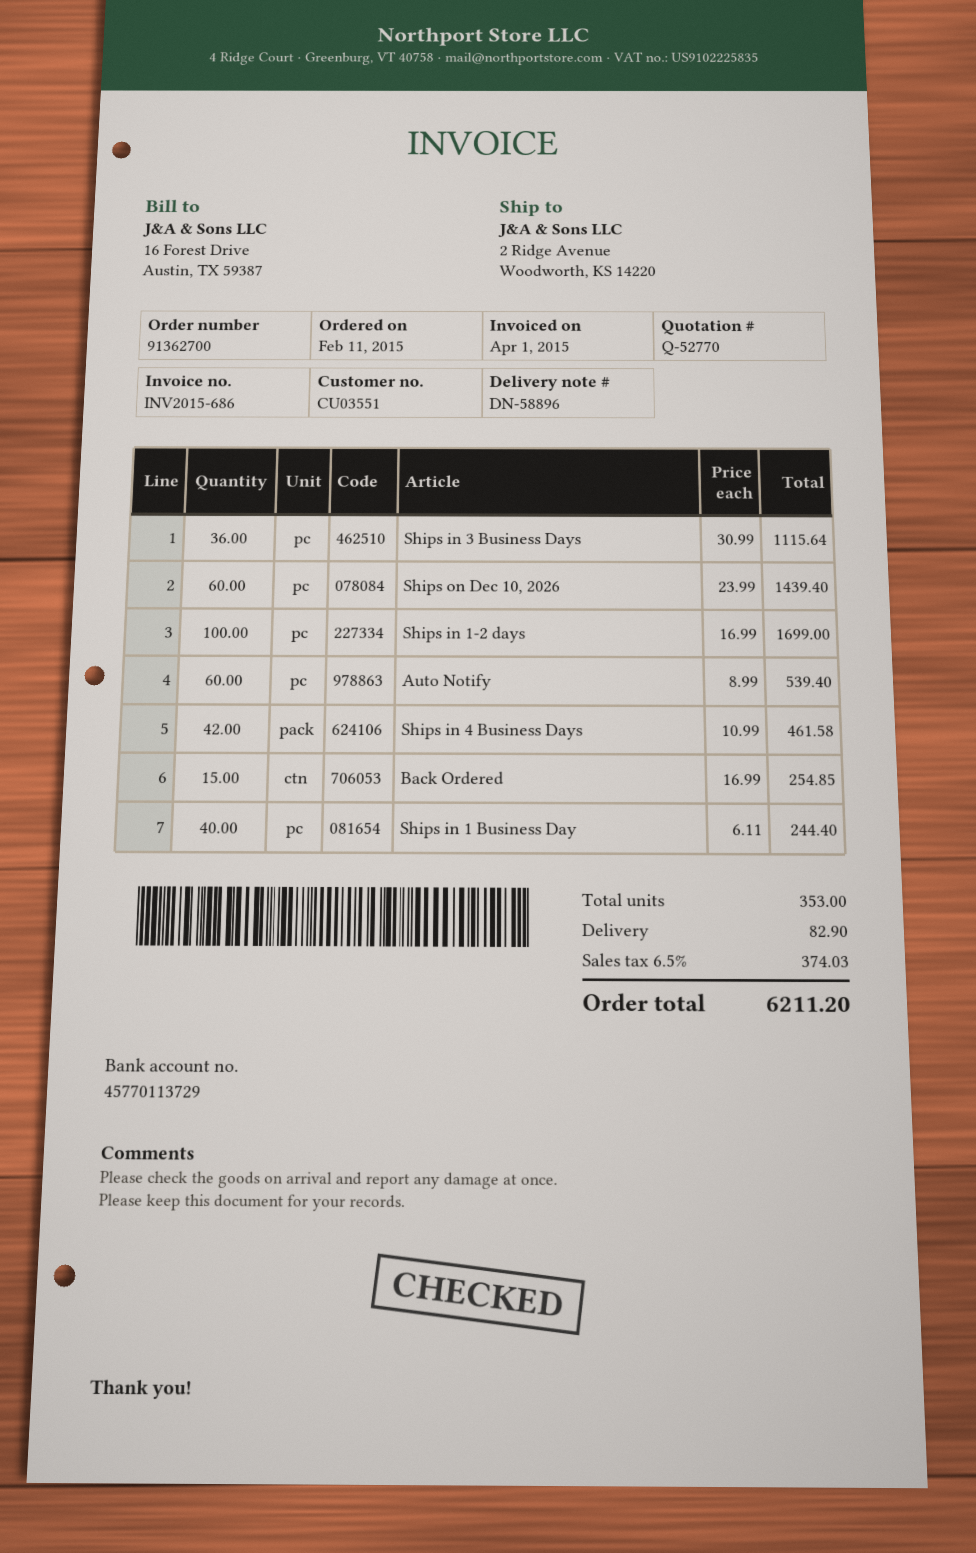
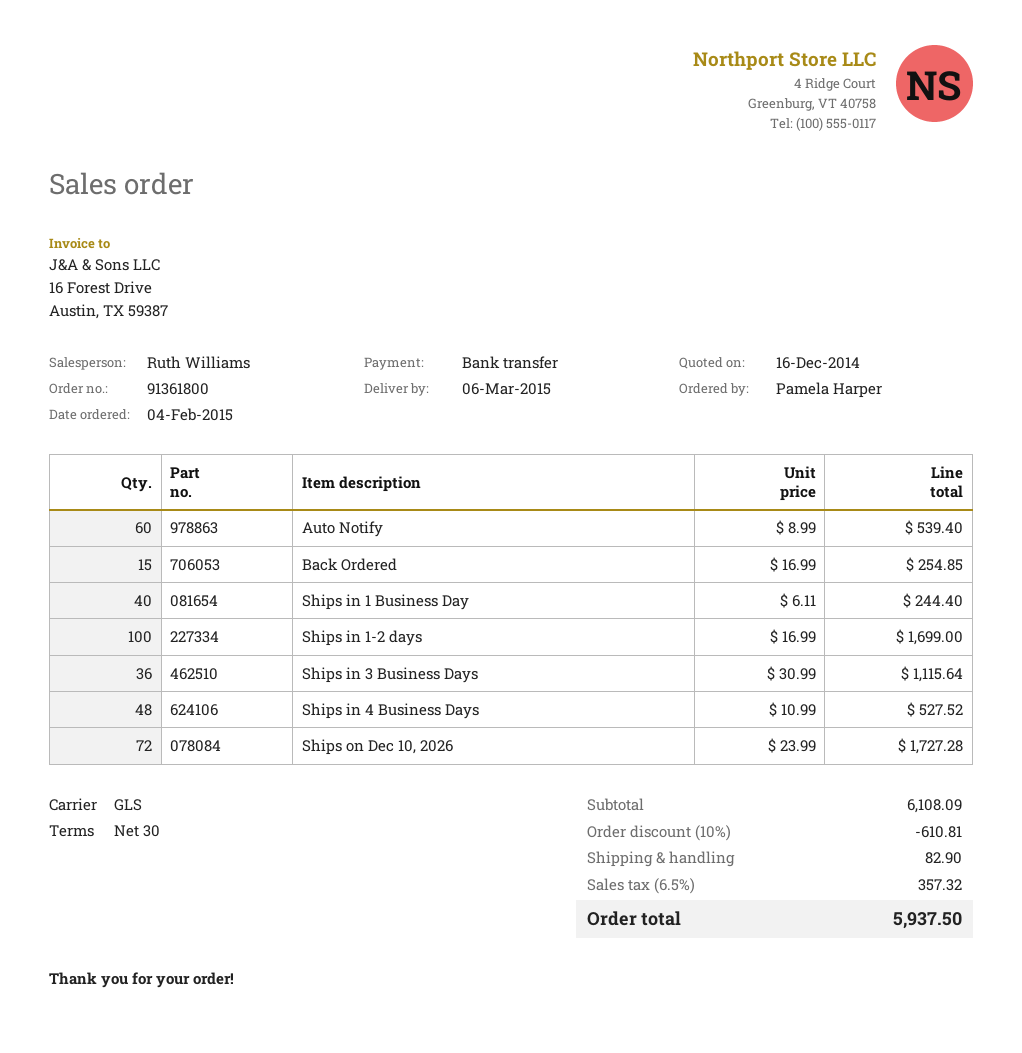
order number: 91362700 -> 91361800
order date: 2015-02-11 -> 2015-02-04
Ships on Dec 10, 2026: 60 x 23.99 = 1439.40 -> 72 x 23.99 = 1727.28
Ships in 4 Business Days: 42 x 10.99 = 461.58 -> 48 x 10.99 = 527.52
discount: none -> 10% = 610.81
tax: 6.5% = 374.03 -> 6.5% = 357.32
total: 6211.20 -> 5937.50

